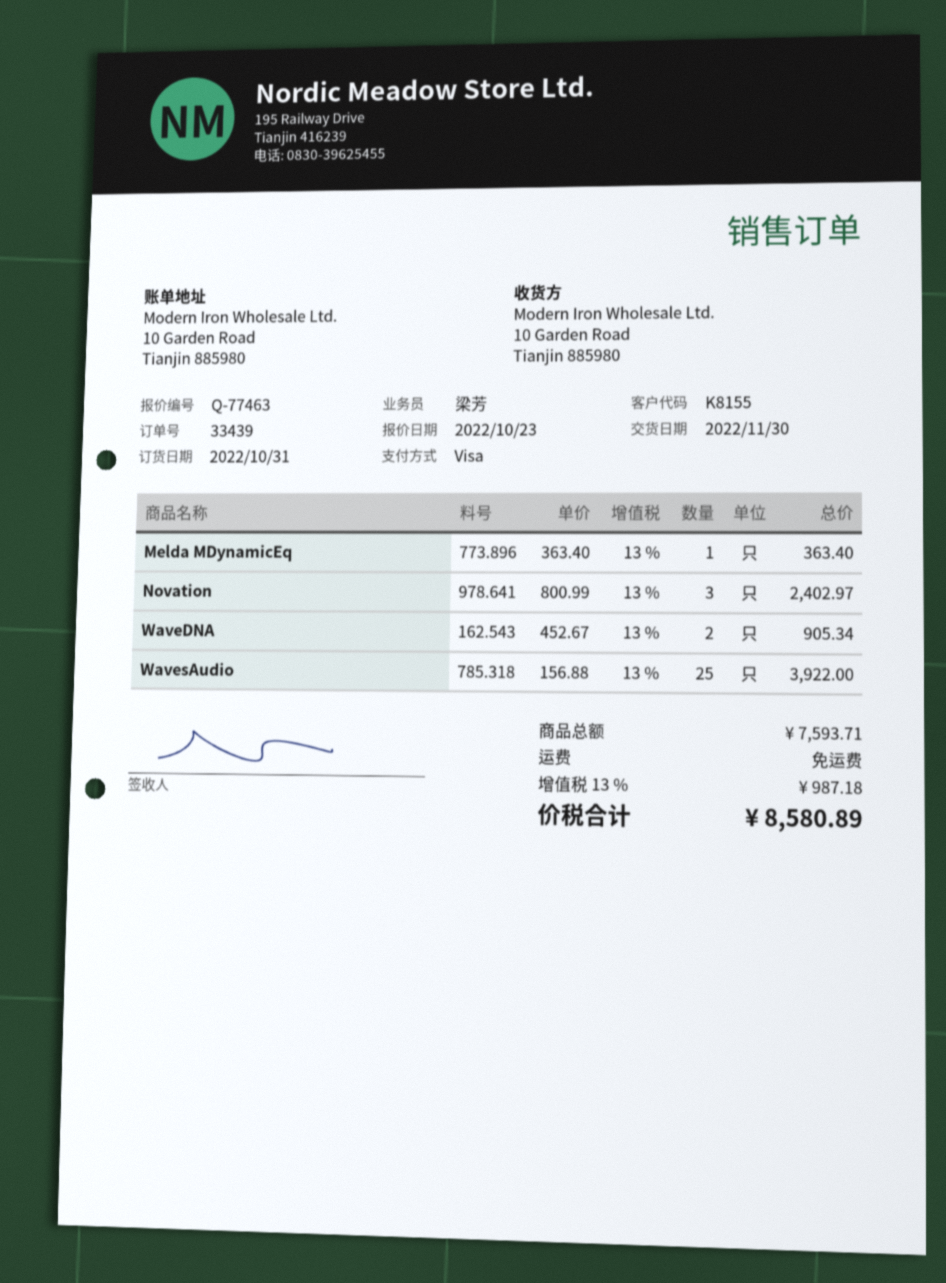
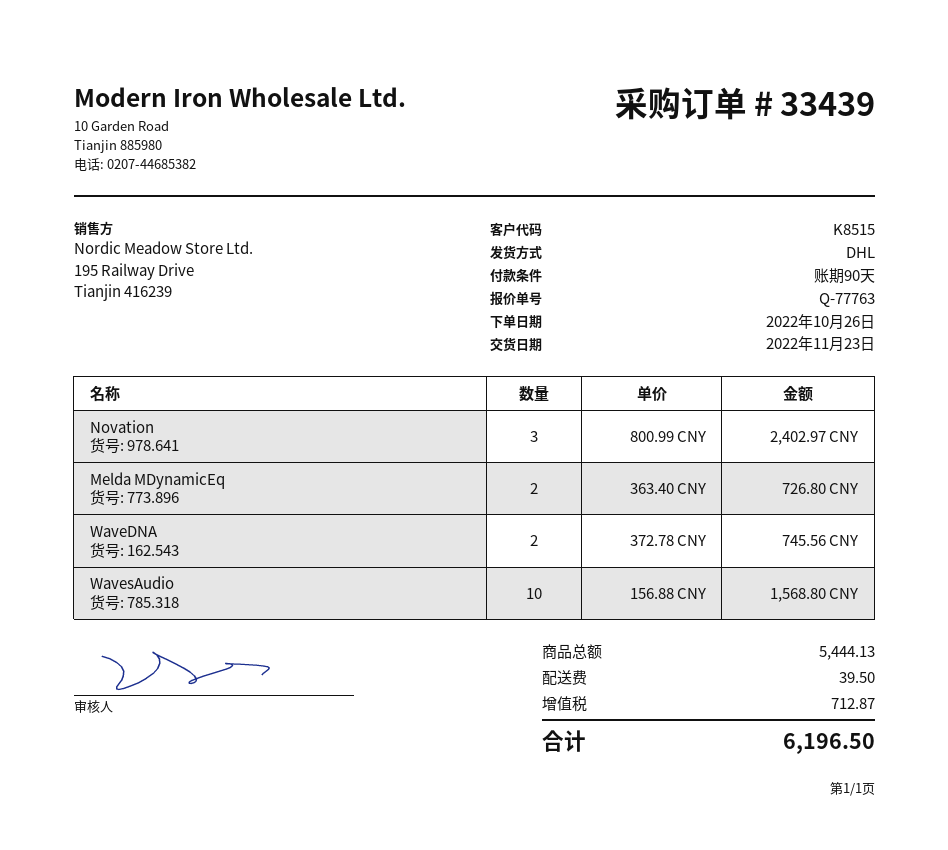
quote number: Q-77463 -> Q-77763
order date: 2022-10-31 -> 2022-10-26
delivery date: 2022-11-30 -> 2022-11-23
customer number: K8155 -> K8515
Melda MDynamicEq: 1 x 363.40 = 363.40 -> 2 x 363.40 = 726.80
WaveDNA: 2 x 452.67 = 905.34 -> 2 x 372.78 = 745.56
WavesAudio: 25 x 156.88 = 3922.00 -> 10 x 156.88 = 1568.80
subtotal: 7593.71 -> 5444.13
shipping: 0.00 -> 39.50
tax: 987.18 -> 712.87
total: 8580.89 -> 6196.50

